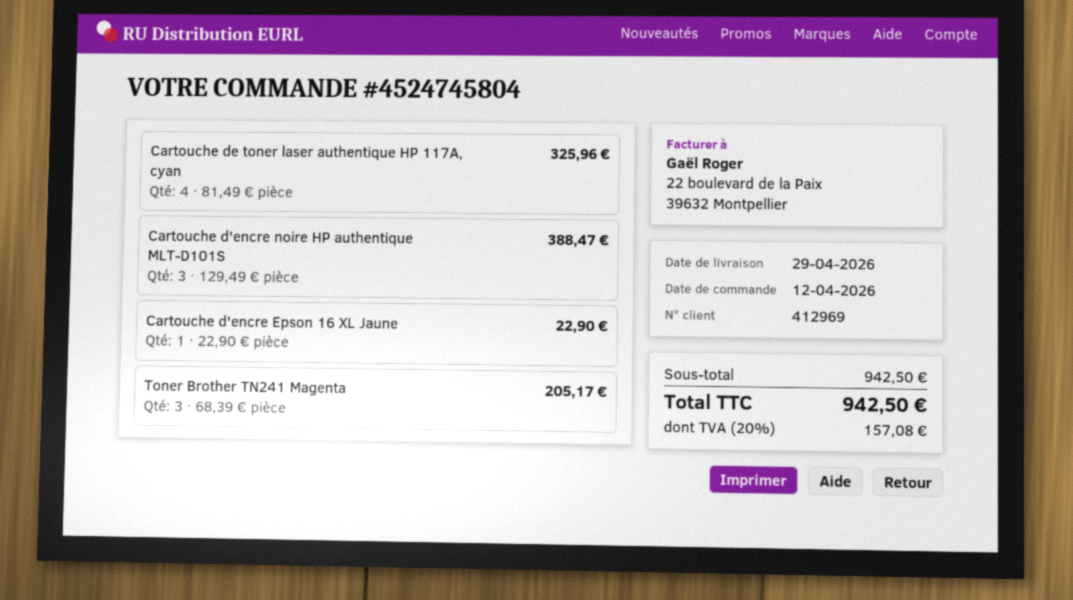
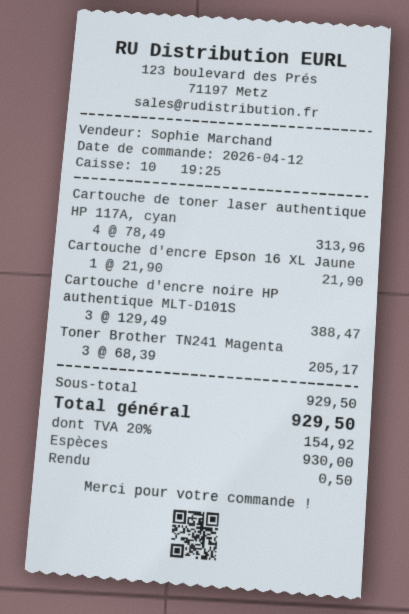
Cartouche de toner laser authentique HP 117A, cyan: 4 x 81.49 = 325.96 -> 4 x 78.49 = 313.96
Cartouche d'encre Epson 16 XL Jaune: 1 x 22.90 = 22.90 -> 1 x 21.90 = 21.90
subtotal: 942.50 -> 929.50
tax: 20% = 157.08 -> 20% = 154.92
total: 942.50 -> 929.50

